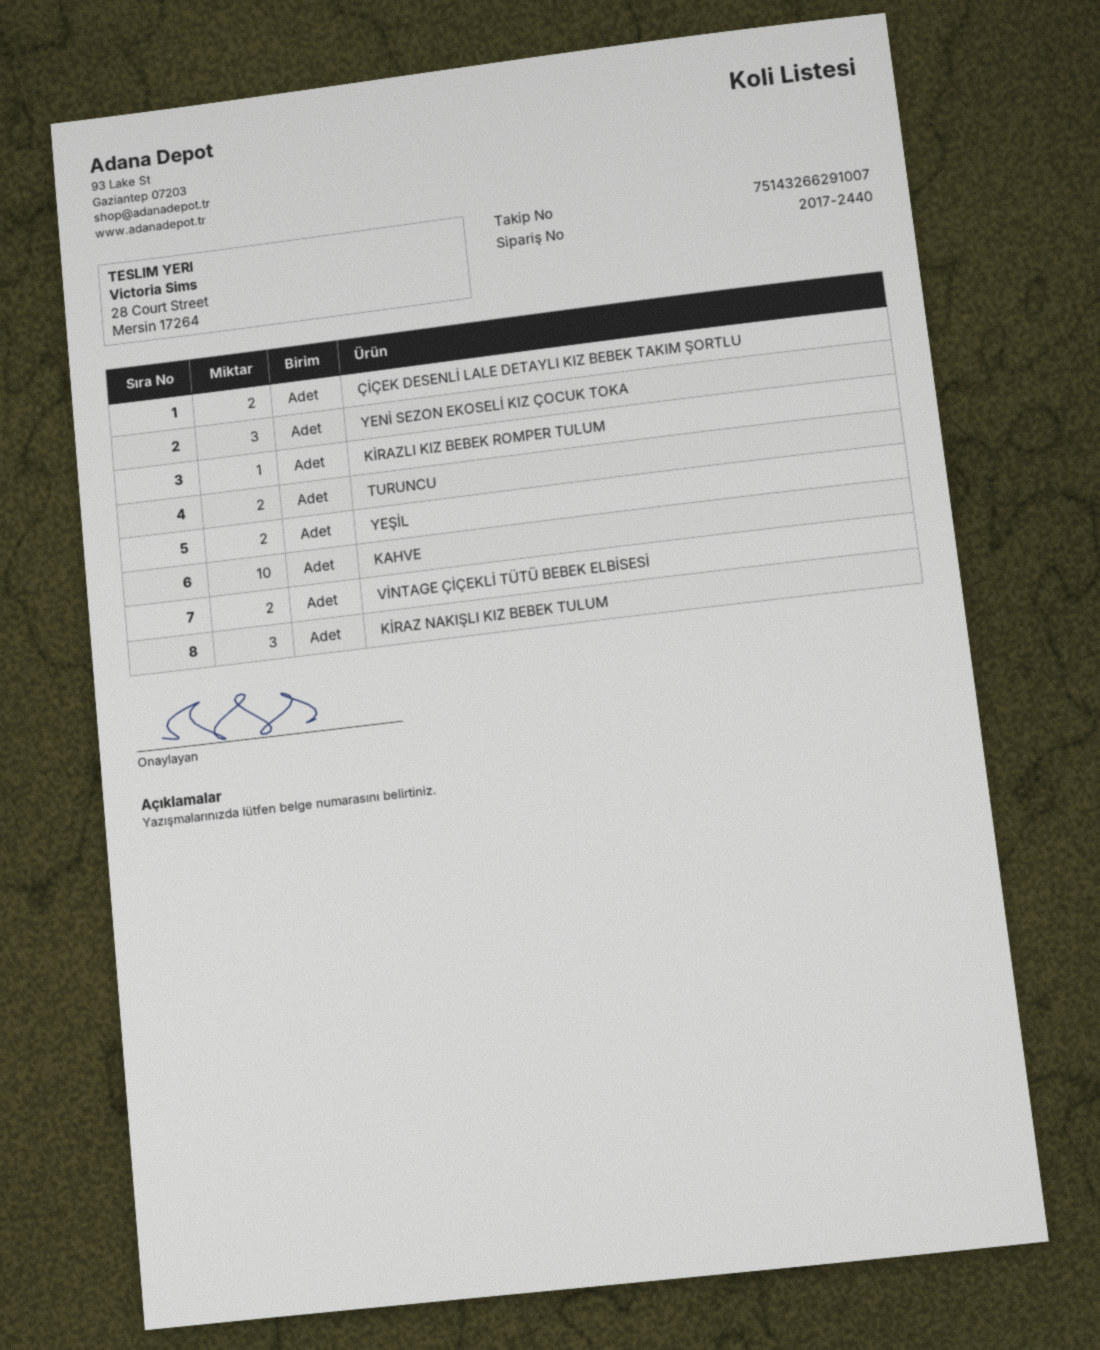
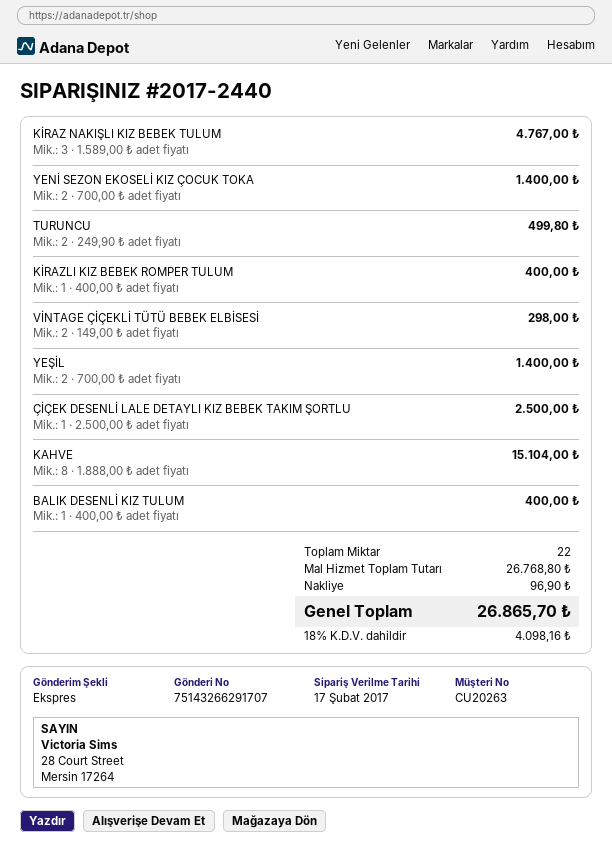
tracking number: 75143266291007 -> 75143266291707
ÇİÇEK DESENLİ LALE DETAYLI KIZ BEBEK TAKIM ŞORTLU: 2 -> 1
YENİ SEZON EKOSELİ KIZ ÇOCUK TOKA: 3 -> 2
KAHVE: 10 -> 8
BALIK DESENLİ KIZ TULUM: none -> 1

